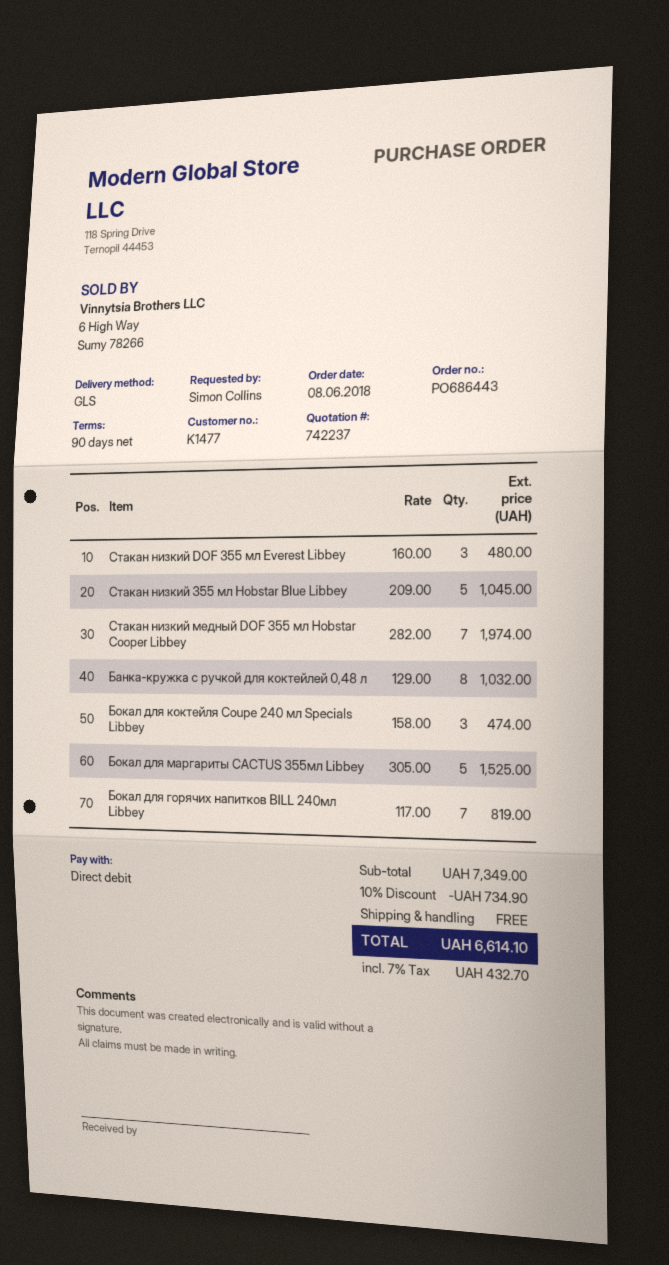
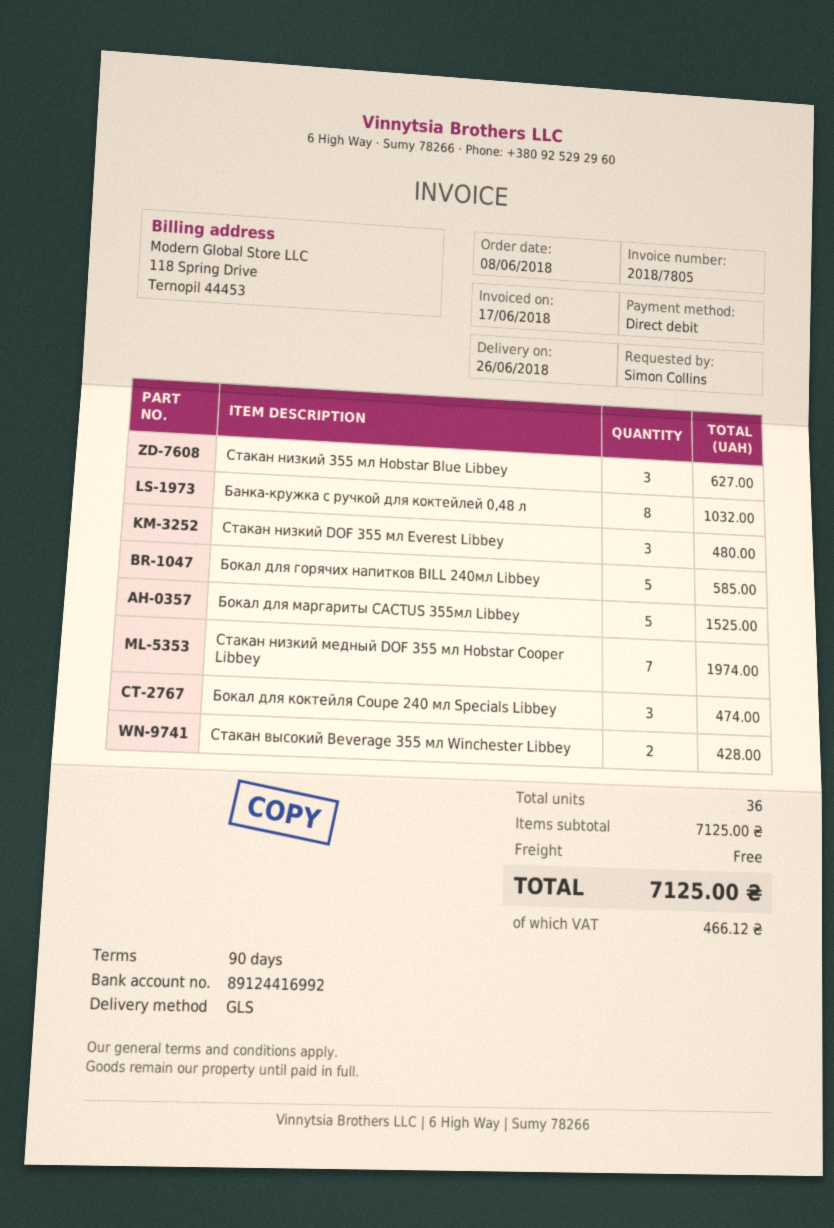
Стакан низкий 355 мл Hobstar Blue Libbey: 5 for 1045.00 -> 3 for 627.00
Бокал для горячих напитков BILL 240мл Libbey: 7 for 819.00 -> 5 for 585.00
Стакан высокий Beverage 355 мл Winchester Libbey: none -> 2 for 428.00
subtotal: 7349.00 -> 7125.00
discount: 10% = 734.90 -> none
tax: 432.70 -> 466.12
total: 6614.10 -> 7125.00

